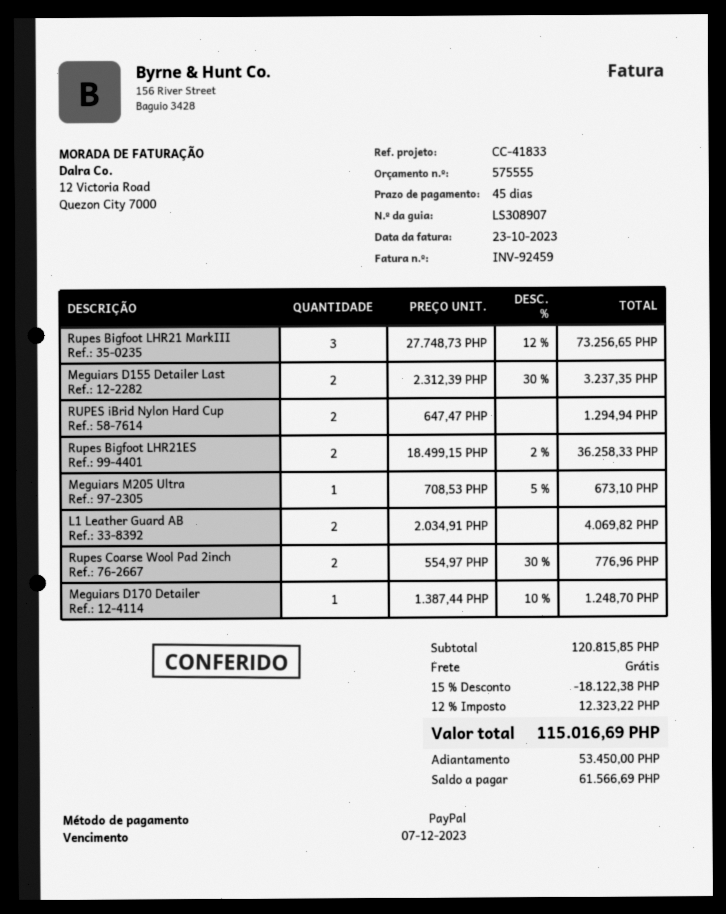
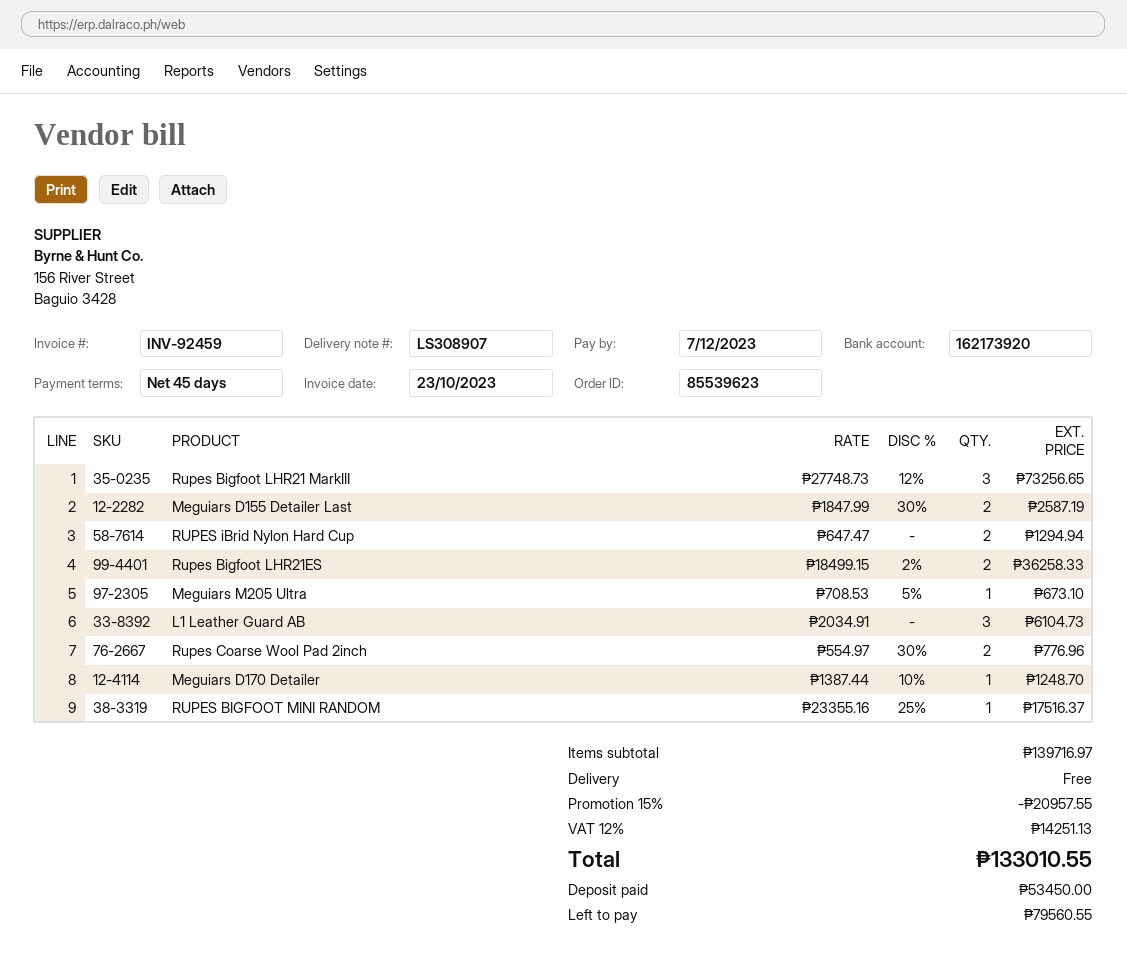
Meguiars D155 Detailer Last: 2 x 2312.39 - 30% = 3237.35 -> 2 x 1847.99 - 30% = 2587.19
L1 Leather Guard AB: 2 x 2034.91 = 4069.82 -> 3 x 2034.91 = 6104.73
RUPES BIGFOOT MINI RANDOM: none -> 1 x 23355.16 - 25% = 17516.37
subtotal: 120815.85 -> 139716.97
discount: 15% = 18122.38 -> 15% = 20957.55
tax: 12% = 12323.22 -> 12% = 14251.13
total: 115016.69 -> 133010.55
balance: 61566.69 -> 79560.55

